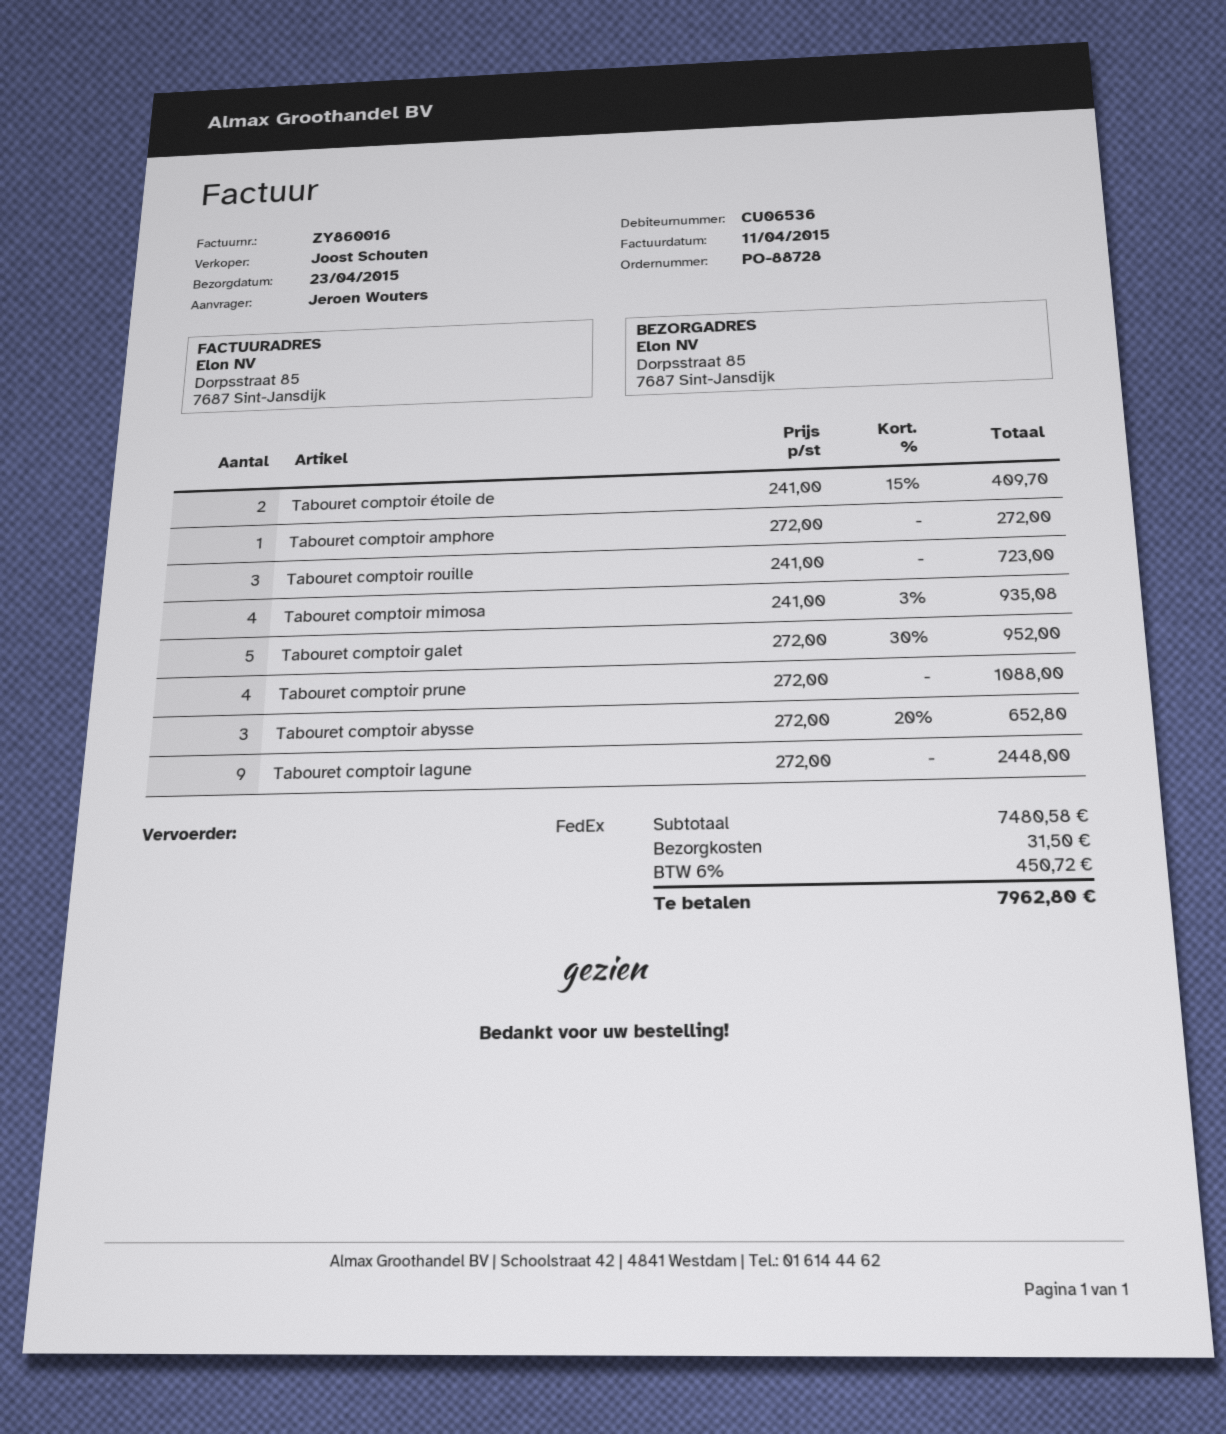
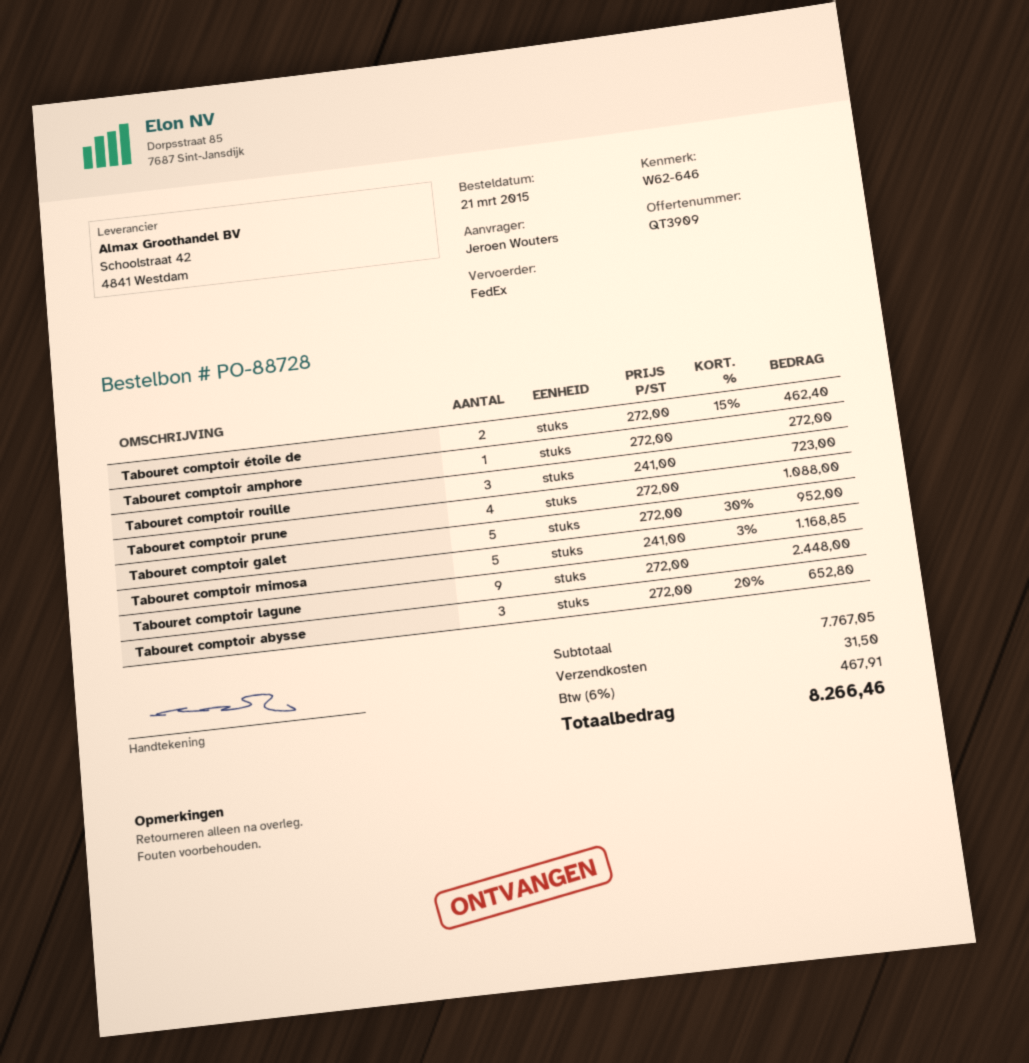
Tabouret comptoir étoile de: 2 x 241.00 - 15% = 409.70 -> 2 x 272.00 - 15% = 462.40
Tabouret comptoir mimosa: 4 x 241.00 - 3% = 935.08 -> 5 x 241.00 - 3% = 1168.85
subtotal: 7480.58 -> 7767.05
tax: 6% = 450.72 -> 6% = 467.91
total: 7962.80 -> 8266.46

